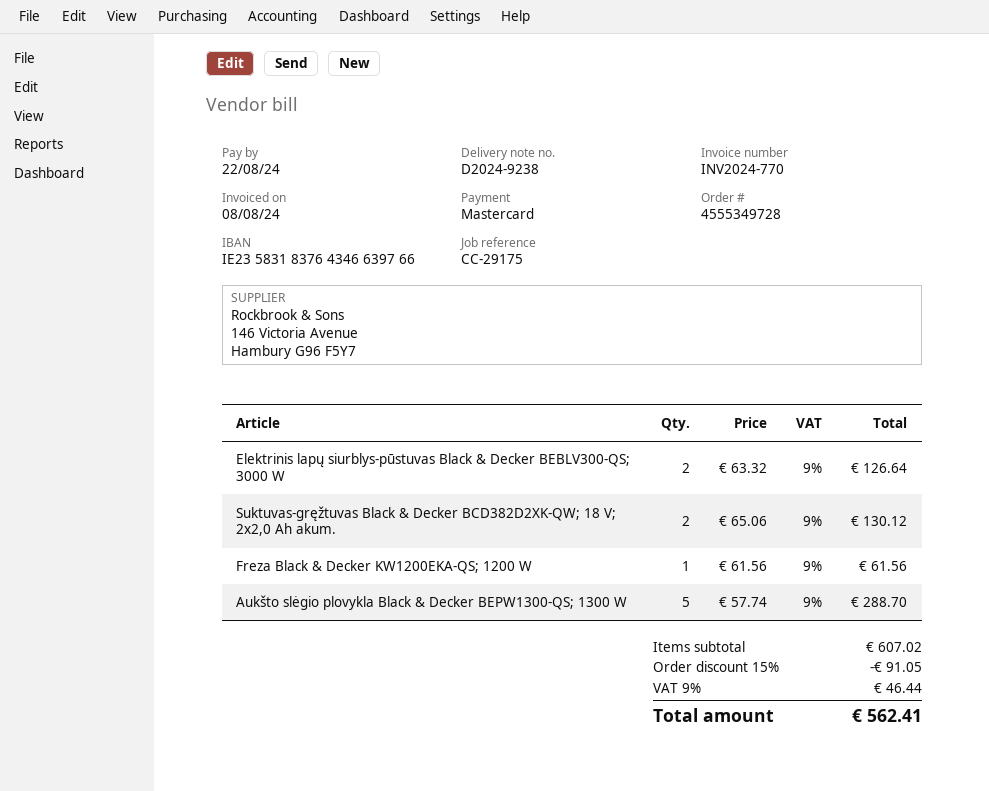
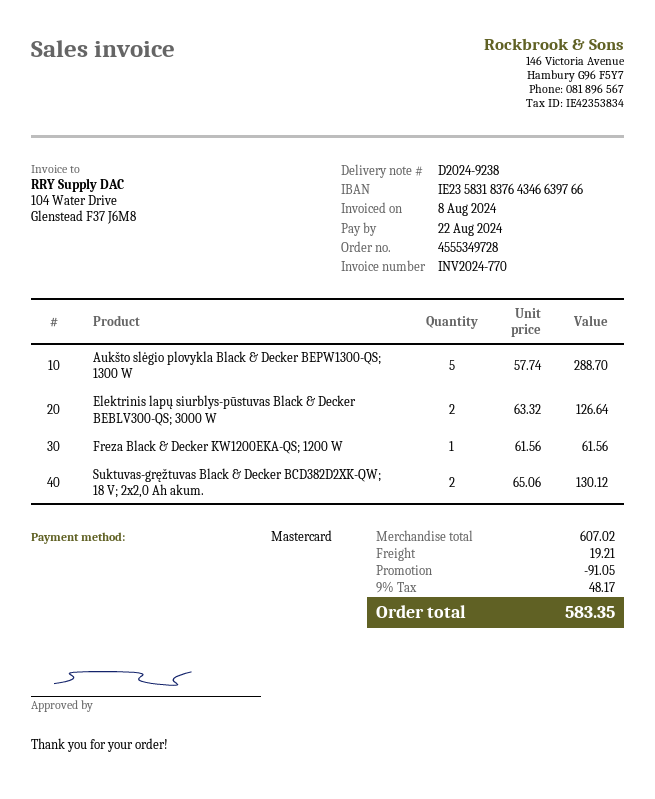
shipping: none -> 19.21
tax: 9% = 46.44 -> 9% = 48.17
total: 562.41 -> 583.35

